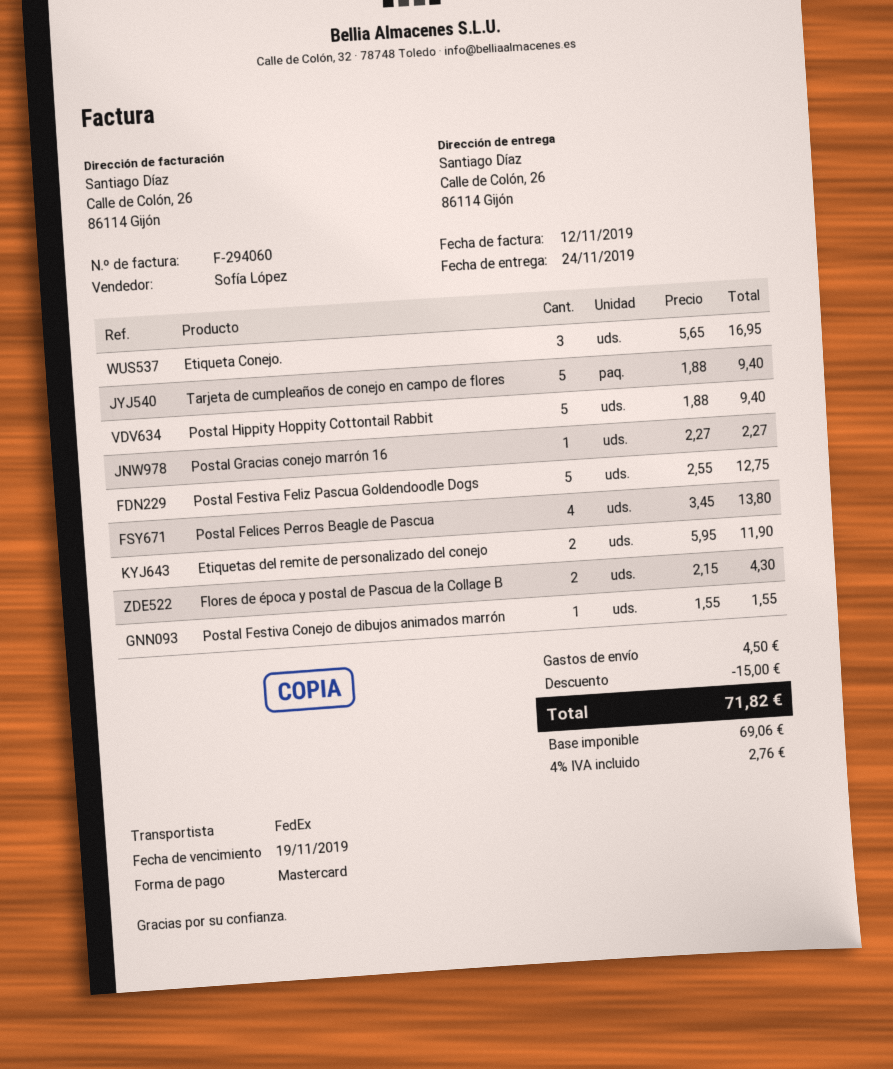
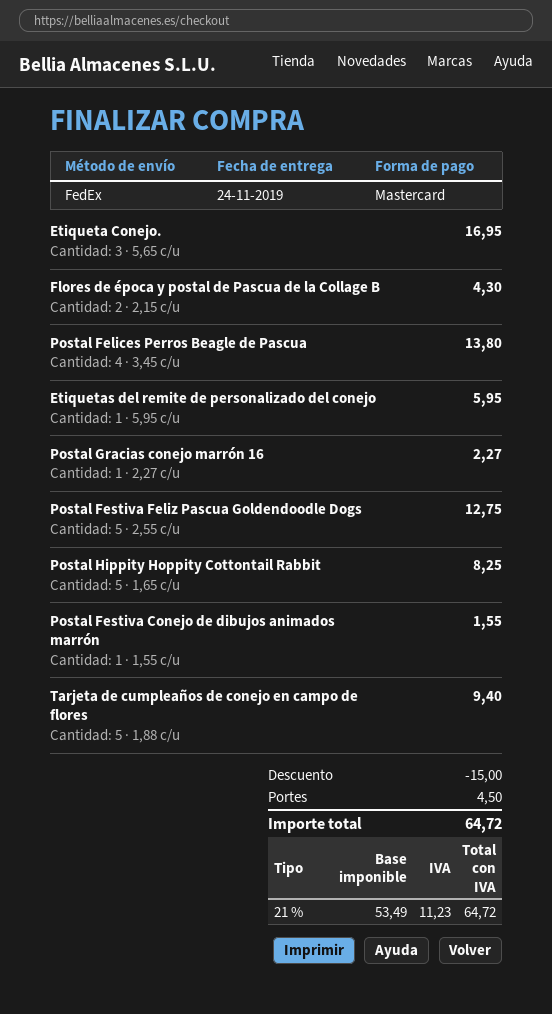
Postal Hippity Hoppity Cottontail Rabbit: 5 x 1.88 = 9.40 -> 5 x 1.65 = 8.25
Etiquetas del remite de personalizado del conejo: 2 x 5.95 = 11.90 -> 1 x 5.95 = 5.95
net: 69.06 -> 53.49
tax: 4% = 2.76 -> 21% = 11.23
total: 71.82 -> 64.72

